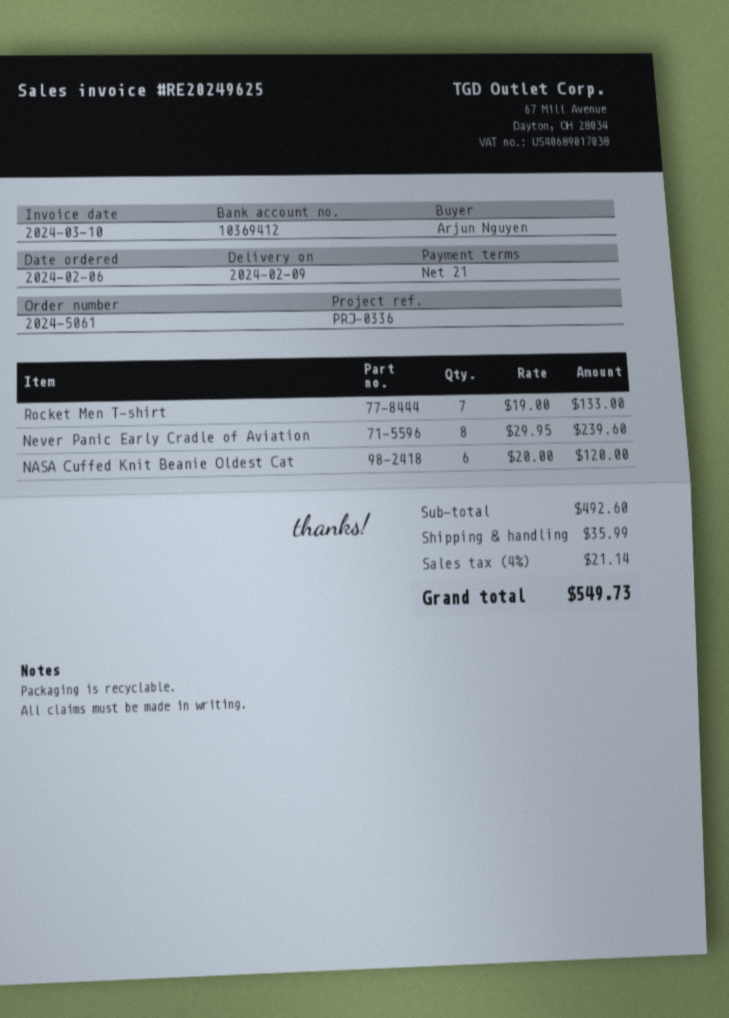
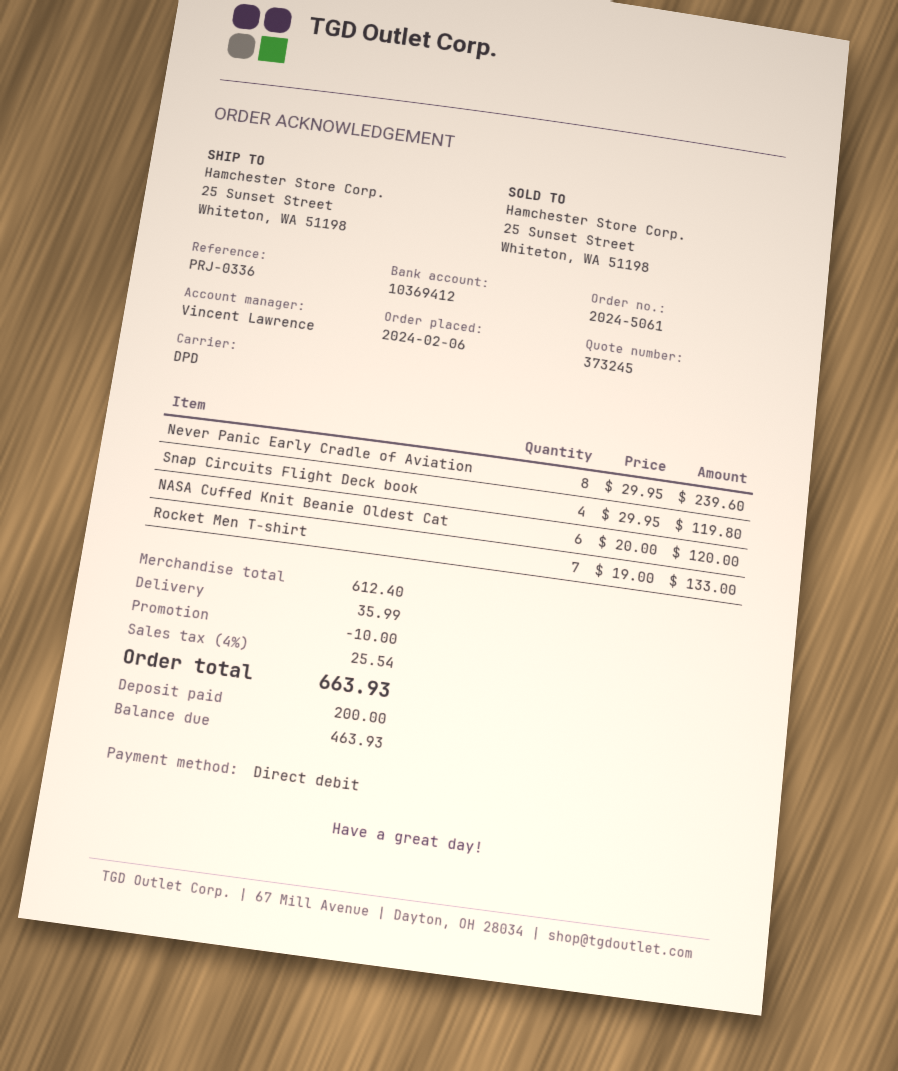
Snap Circuits Flight Deck book: none -> 4 x 29.95 = 119.80
subtotal: 492.60 -> 612.40
discount: none -> 10.00
tax: 4% = 21.14 -> 4% = 25.54
total: 549.73 -> 663.93

